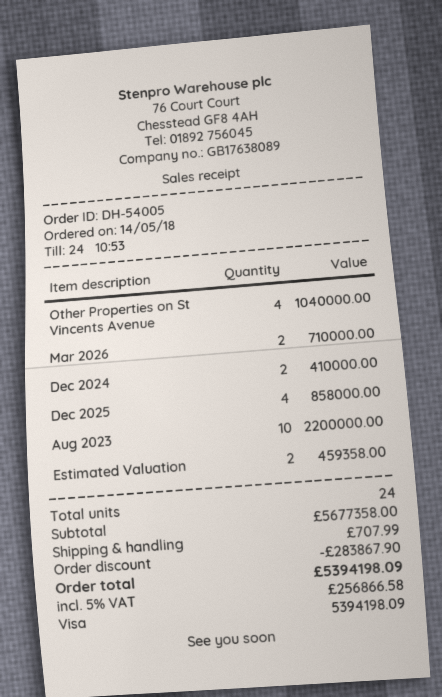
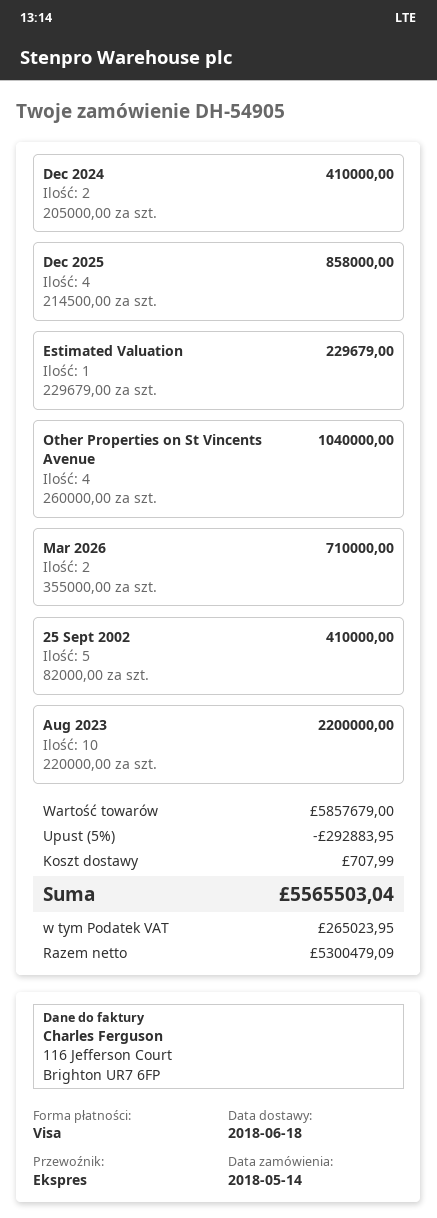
order number: DH-54005 -> DH-54905
Estimated Valuation: 2 for 459358.00 -> 1 for 229679.00
25 Sept 2002: none -> 5 for 410000.00
subtotal: 5677358.00 -> 5857679.00
discount: 283867.90 -> 292883.95
tax: 256866.58 -> 265023.95
total: 5394198.09 -> 5565503.04

